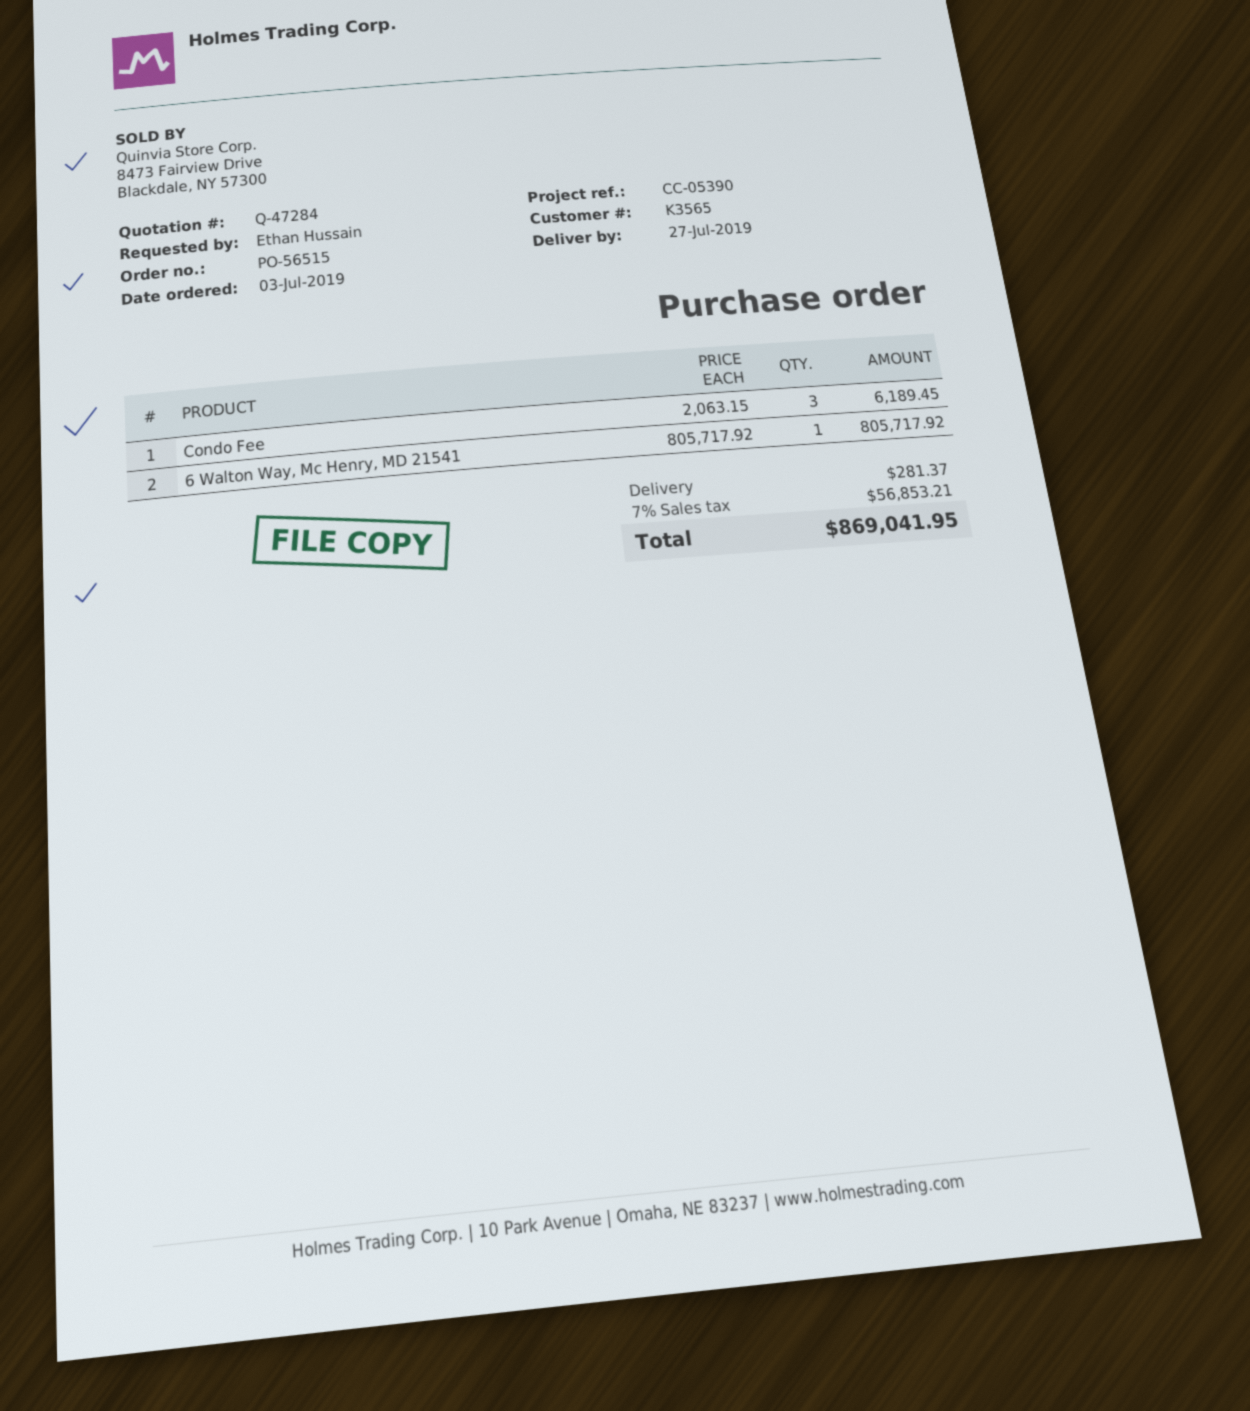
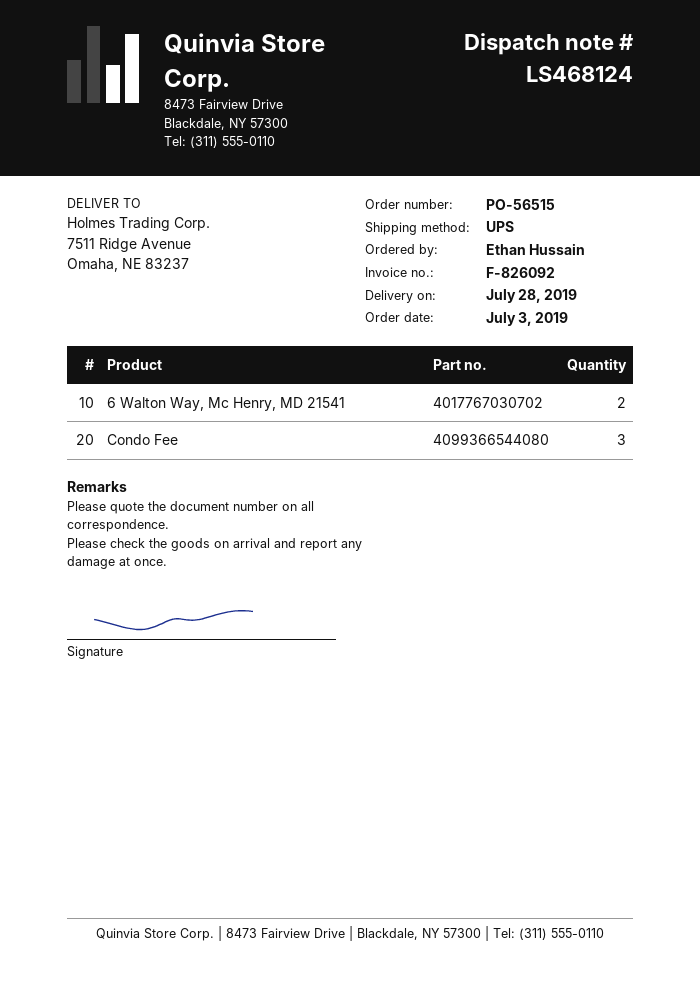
delivery date: 2019-07-27 -> 2019-07-28
6 Walton Way, Mc Henry, MD 21541: 1 -> 2

